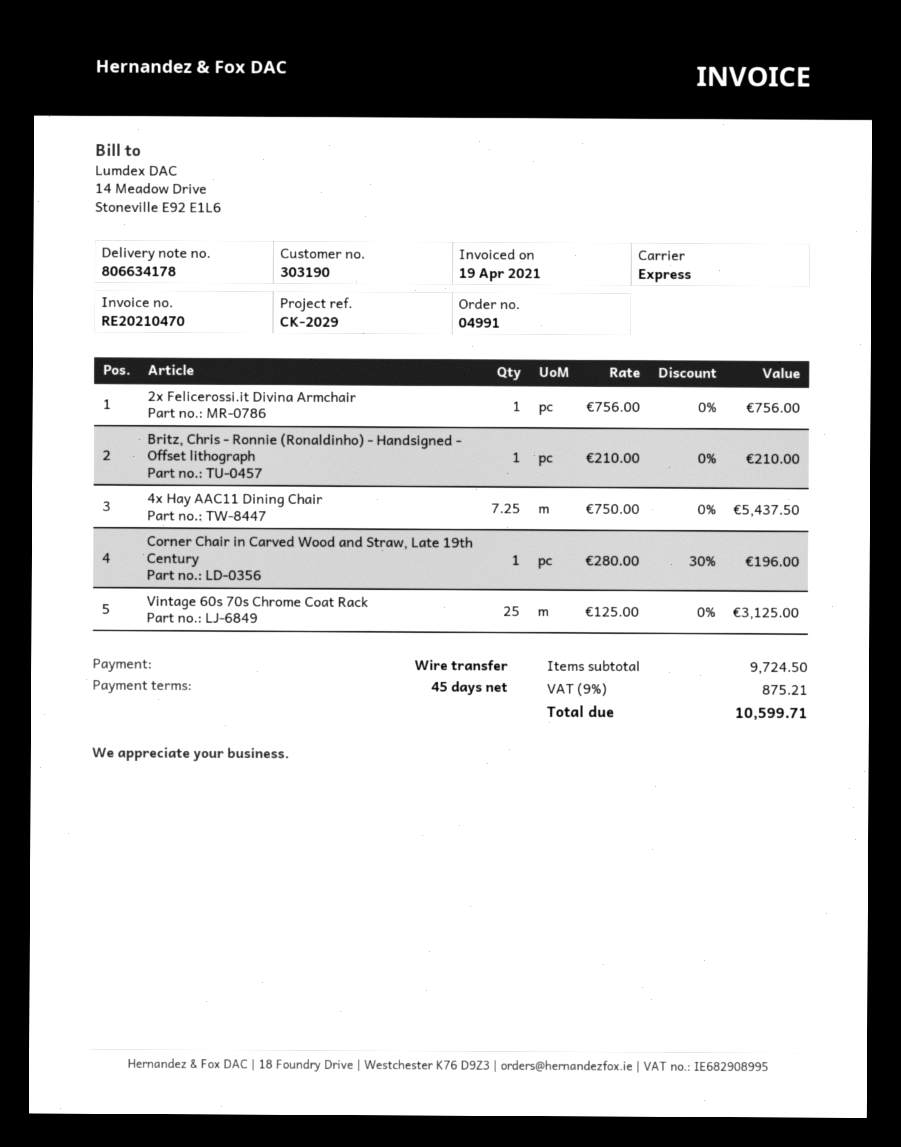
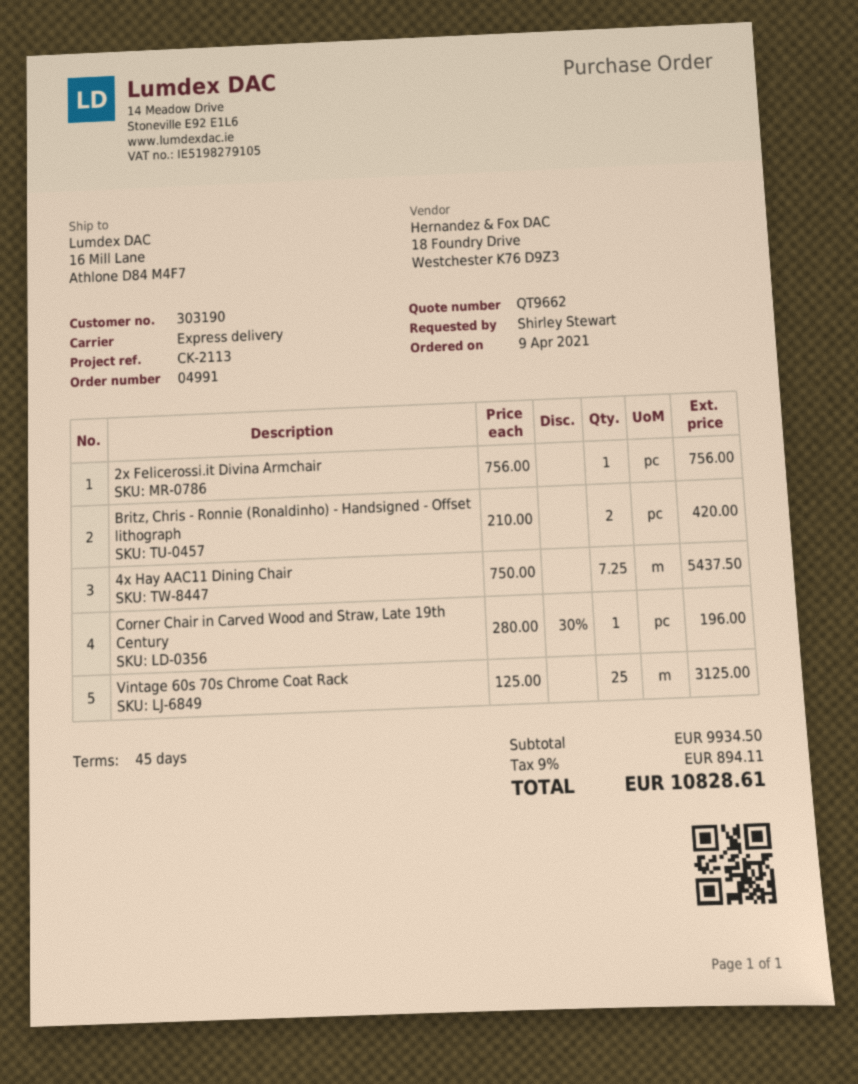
reference: CK-2029 -> CK-2113
Britz, Chris - Ronnie (Ronaldinho) - Handsigned - Offset lithograph: 1 x 210.00 = 210.00 -> 2 x 210.00 = 420.00
subtotal: 9724.50 -> 9934.50
tax: 9% = 875.21 -> 9% = 894.11
total: 10599.71 -> 10828.61

